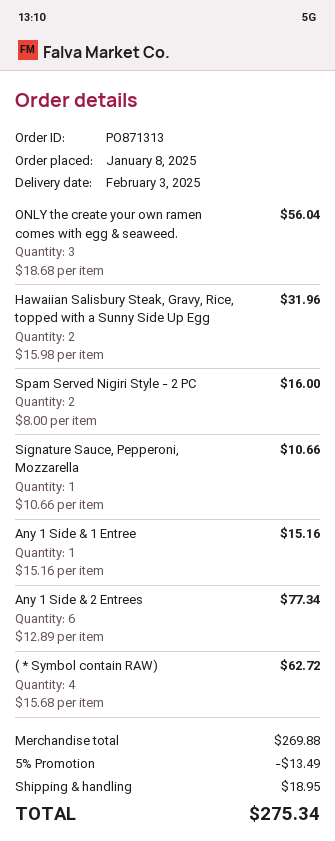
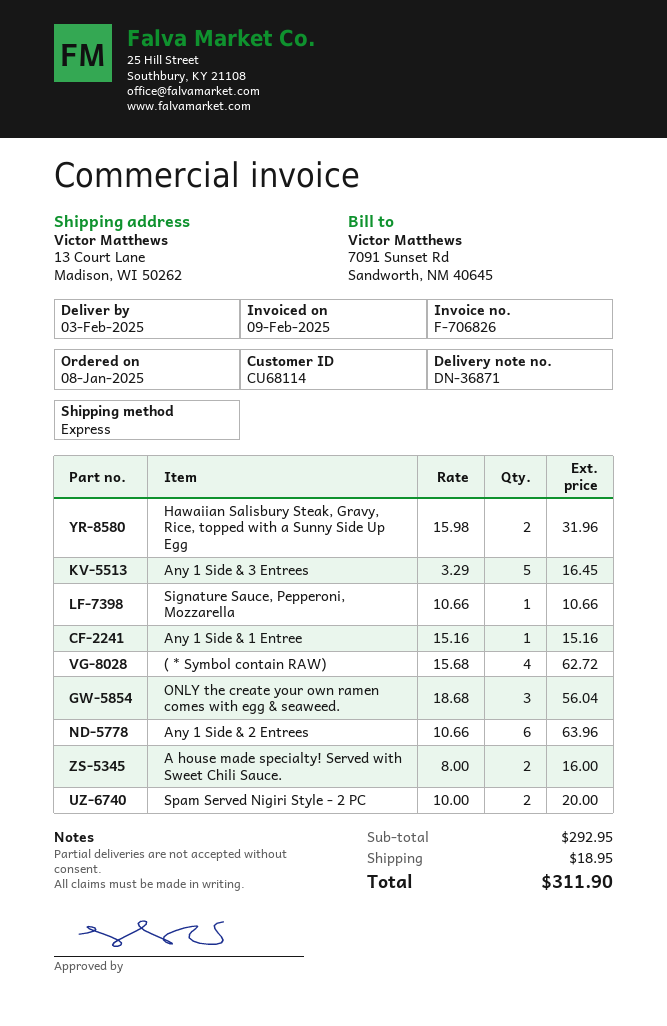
Spam Served Nigiri Style - 2 PC: 2 x 8.00 = 16.00 -> 2 x 10.00 = 20.00
Any 1 Side & 2 Entrees: 6 x 12.89 = 77.34 -> 6 x 10.66 = 63.96
Any 1 Side & 3 Entrees: none -> 5 x 3.29 = 16.45
A house made specialty! Served with Sweet Chili Sauce.: none -> 2 x 8.00 = 16.00
subtotal: 269.88 -> 292.95
discount: 5% = 13.49 -> none
total: 275.34 -> 311.90

